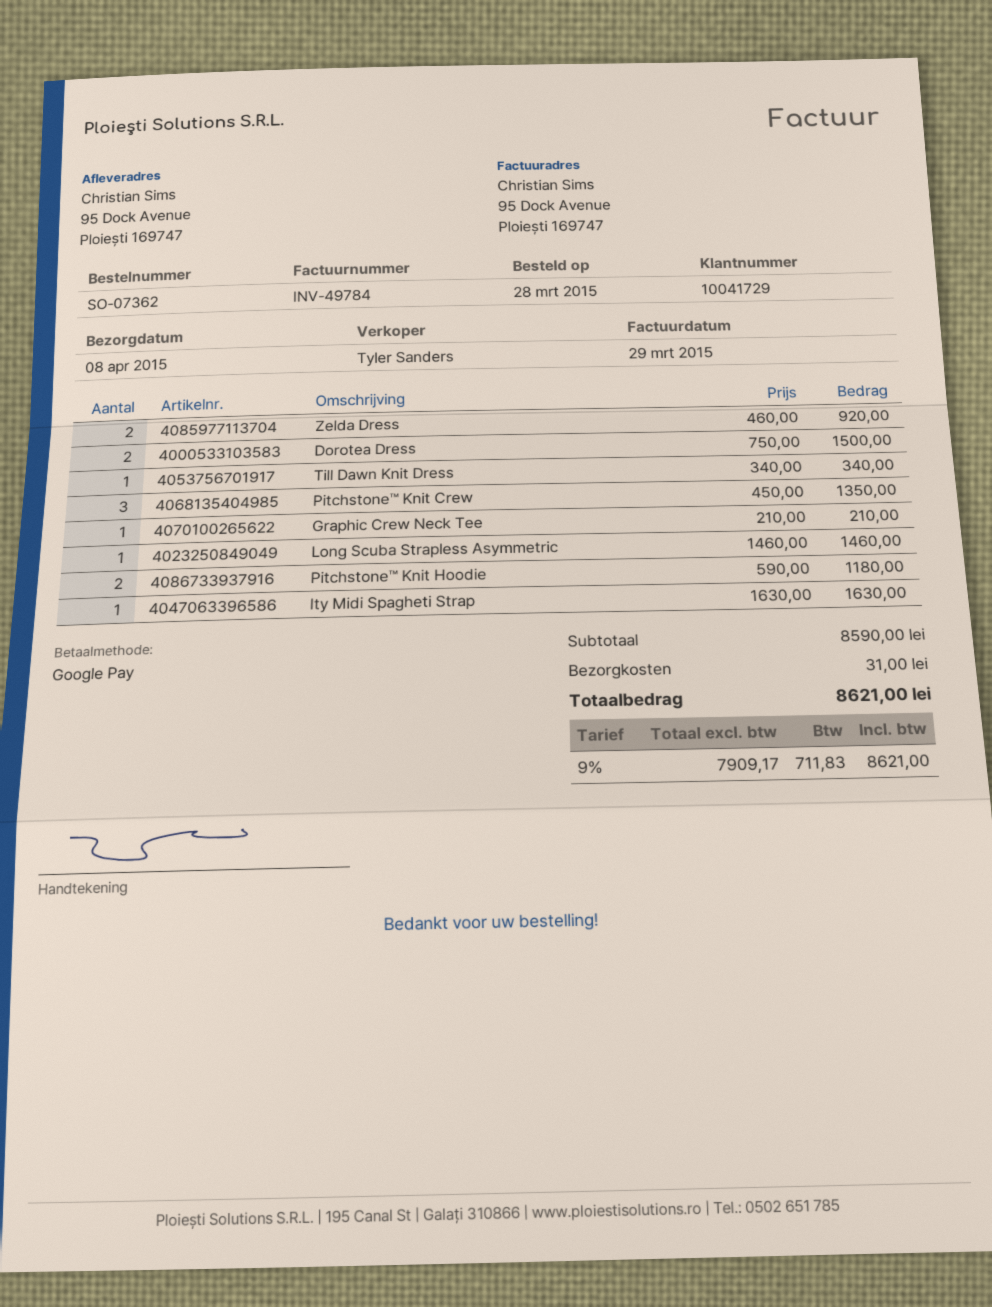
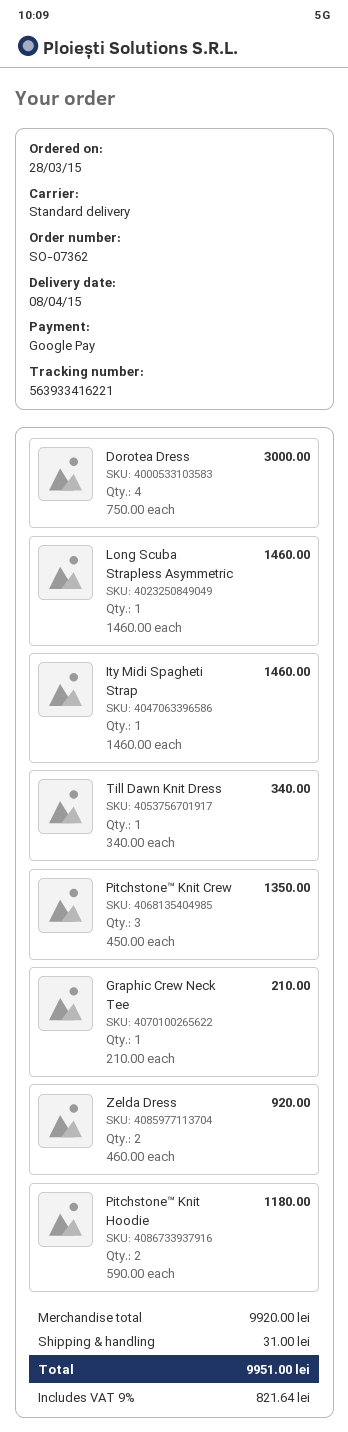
Dorotea Dress: 2 x 750.00 = 1500.00 -> 4 x 750.00 = 3000.00
Ity Midi Spagheti Strap: 1 x 1630.00 = 1630.00 -> 1 x 1460.00 = 1460.00
subtotal: 8590.00 -> 9920.00
tax: 9% = 711.83 -> 9% = 821.64
total: 8621.00 -> 9951.00

